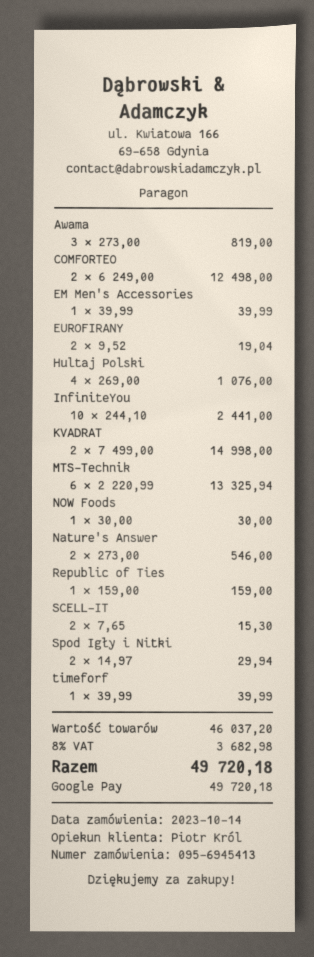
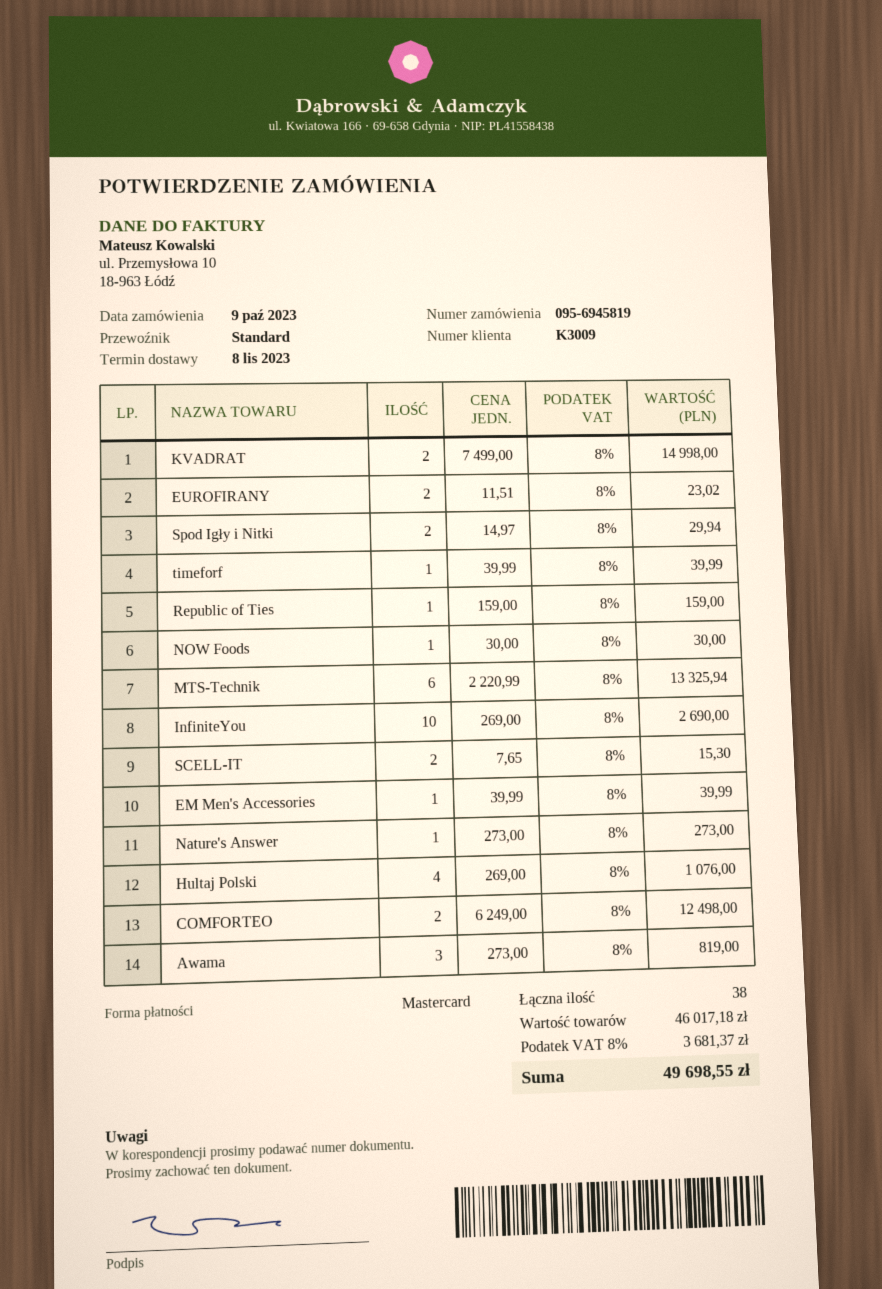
order number: 095-6945413 -> 095-6945819
order date: 2023-10-14 -> 2023-10-09
payment method: Google Pay -> Mastercard
EUROFIRANY: 2 x 9.52 = 19.04 -> 2 x 11.51 = 23.02
InfiniteYou: 10 x 244.10 = 2441.00 -> 10 x 269.00 = 2690.00
Nature's Answer: 2 x 273.00 = 546.00 -> 1 x 273.00 = 273.00
subtotal: 46037.20 -> 46017.18
tax: 8% = 3682.98 -> 8% = 3681.37
total: 49720.18 -> 49698.55

